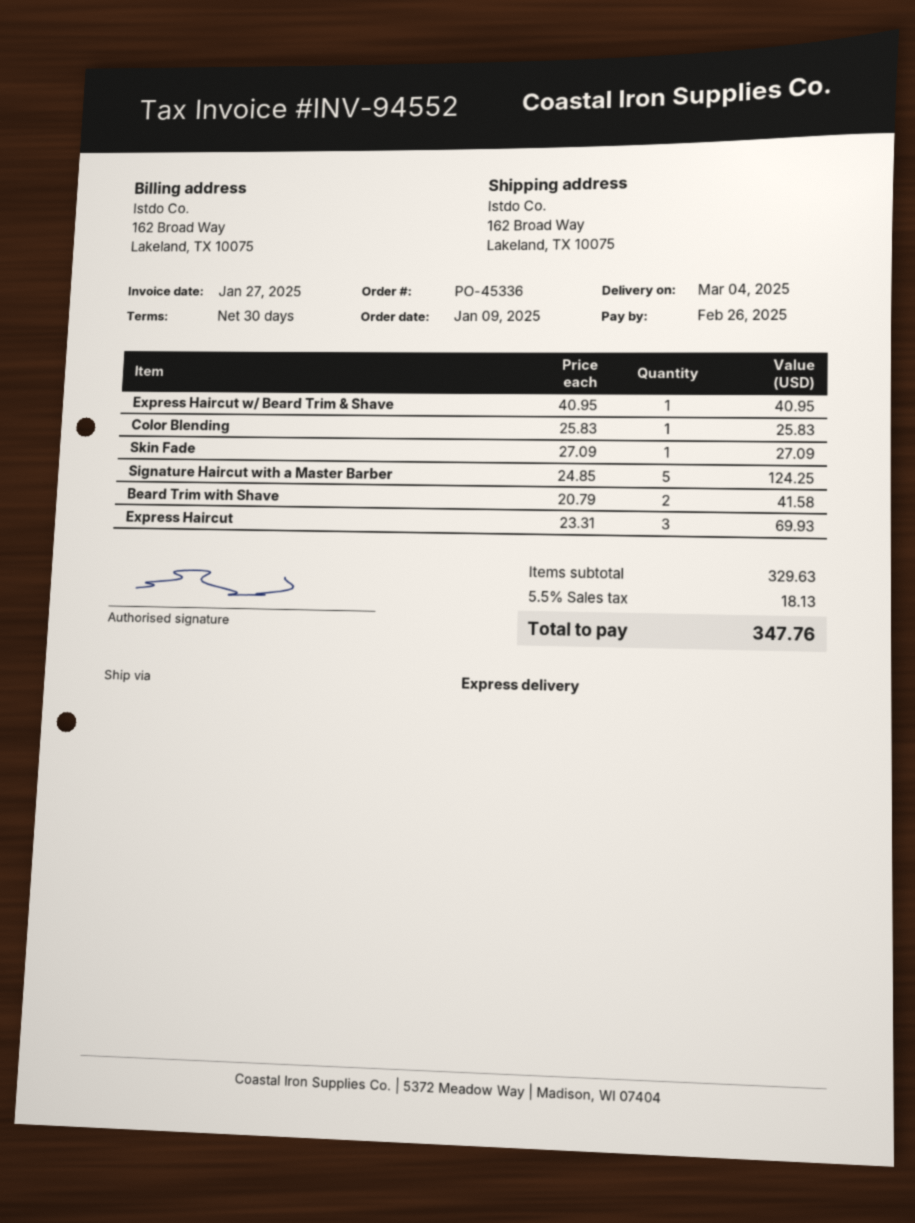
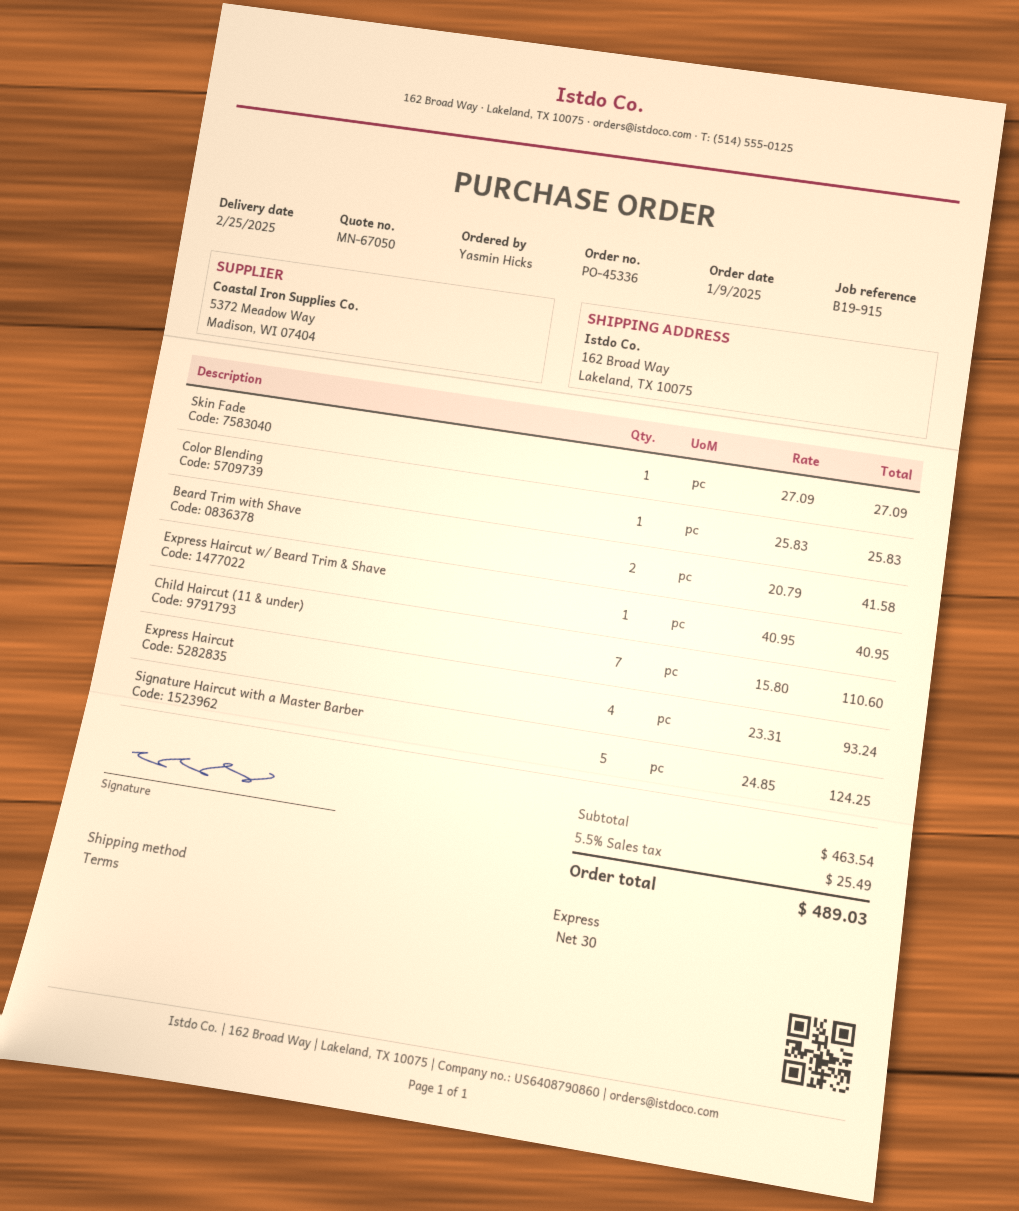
delivery date: 2025-03-04 -> 2025-02-25
Express Haircut: 3 x 23.31 = 69.93 -> 4 x 23.31 = 93.24
Child Haircut (11 & under): none -> 7 x 15.80 = 110.60
subtotal: 329.63 -> 463.54
tax: 5.5% = 18.13 -> 5.5% = 25.49
total: 347.76 -> 489.03

